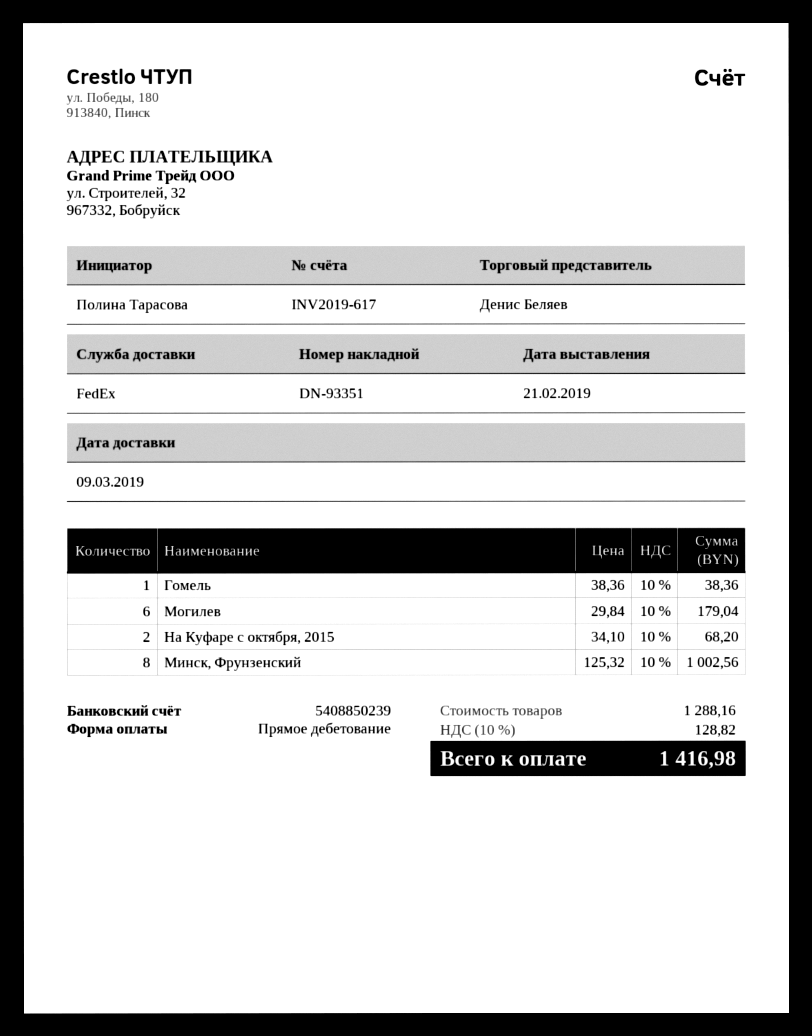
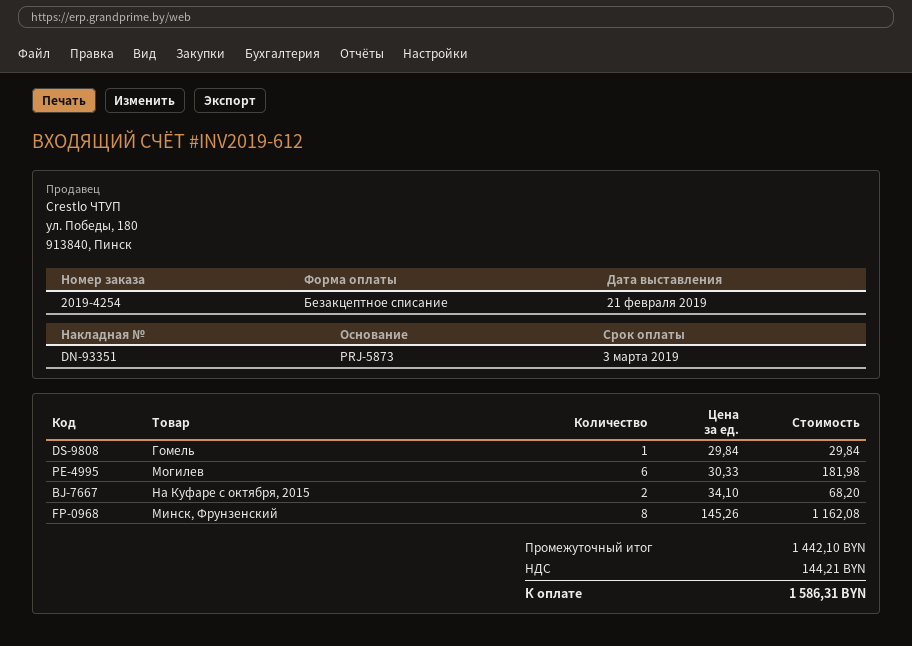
invoice number: INV2019-617 -> INV2019-612
Гомель: 1 x 38.36 = 38.36 -> 1 x 29.84 = 29.84
Могилев: 6 x 29.84 = 179.04 -> 6 x 30.33 = 181.98
Минск, Фрунзенский: 8 x 125.32 = 1002.56 -> 8 x 145.26 = 1162.08
subtotal: 1288.16 -> 1442.10
tax: 128.82 -> 144.21
total: 1416.98 -> 1586.31

